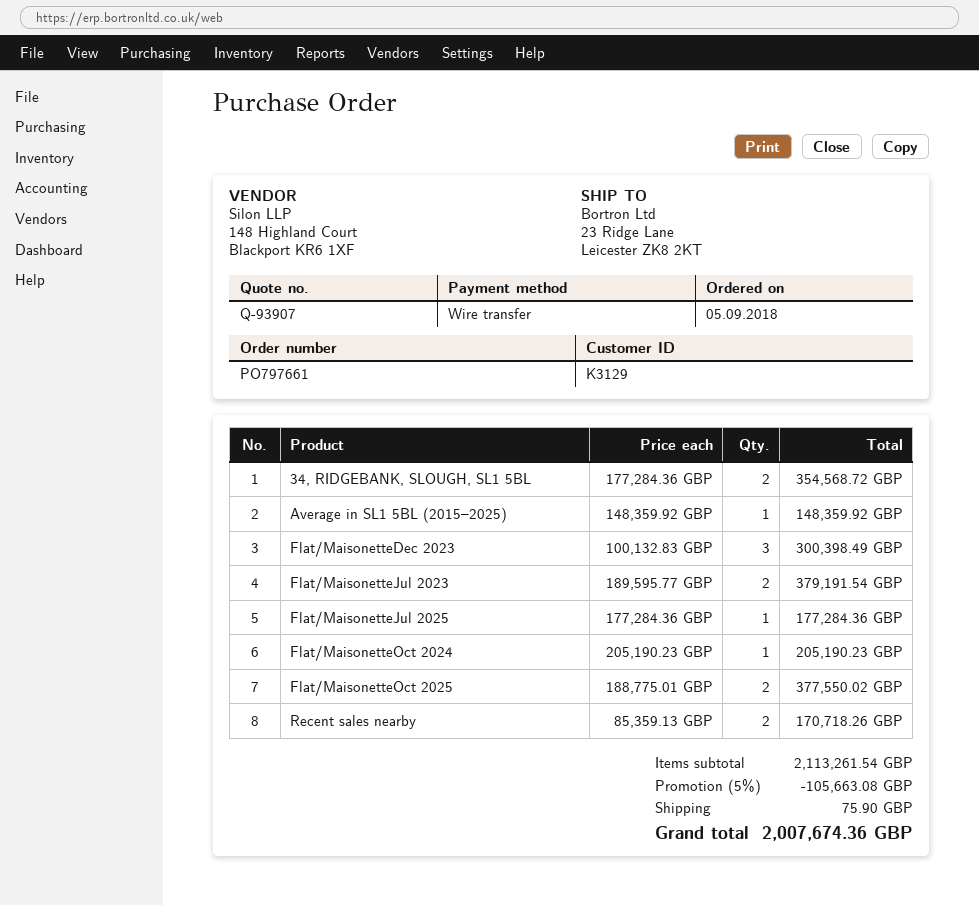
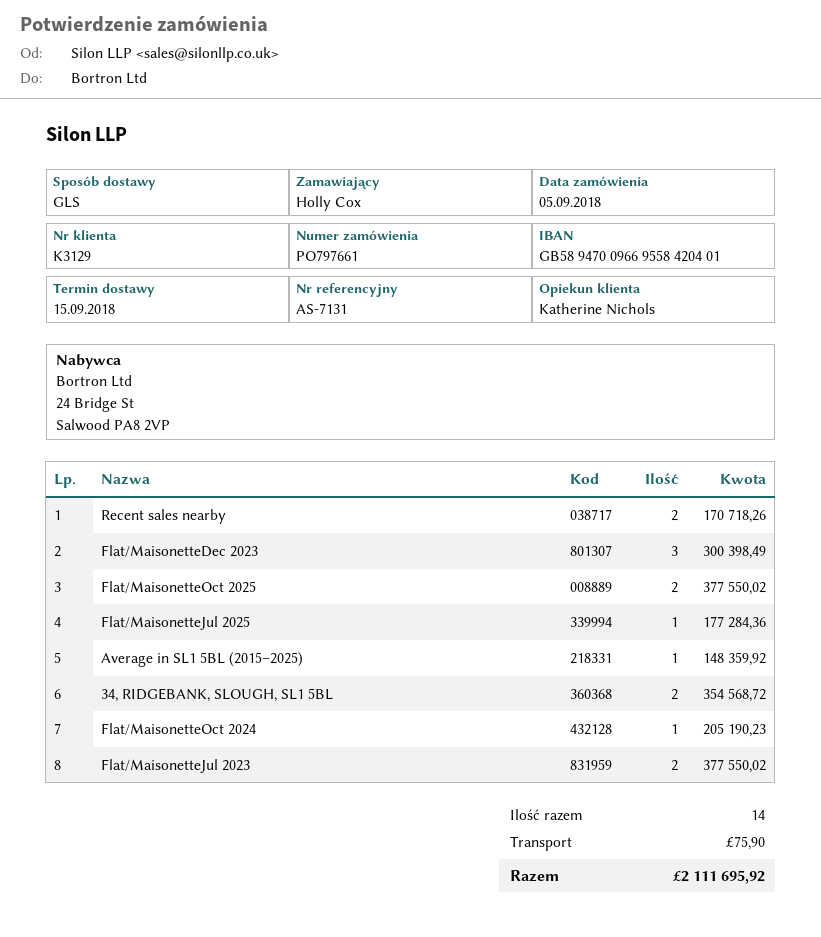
Flat/MaisonetteJul 2023: 2 for 379191.54 -> 2 for 377550.02
discount: 5% = 105663.08 -> none
total: 2007674.36 -> 2111695.92

